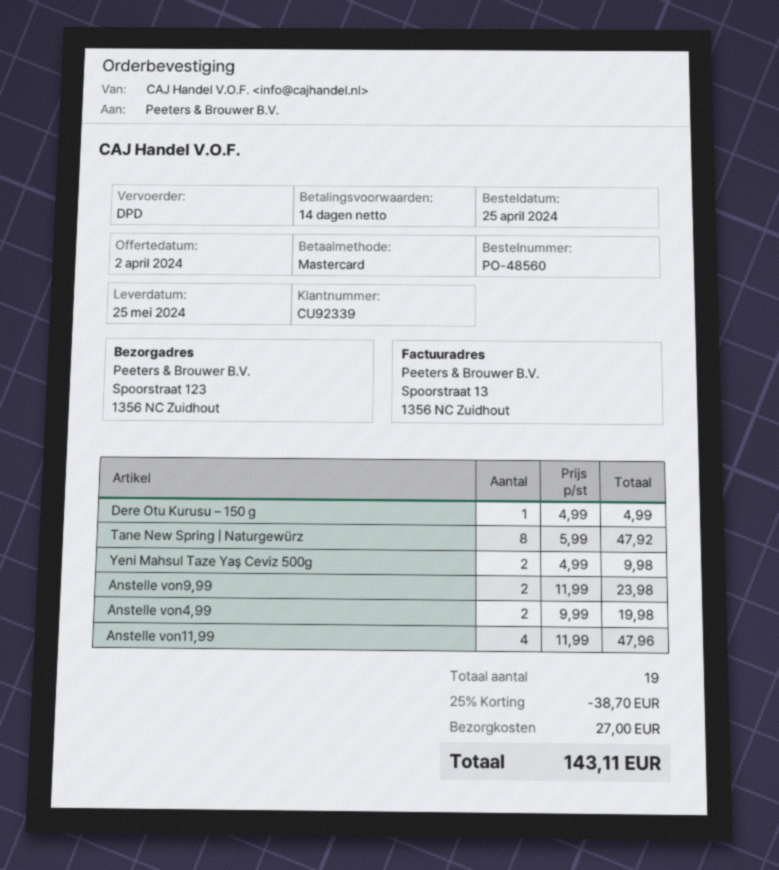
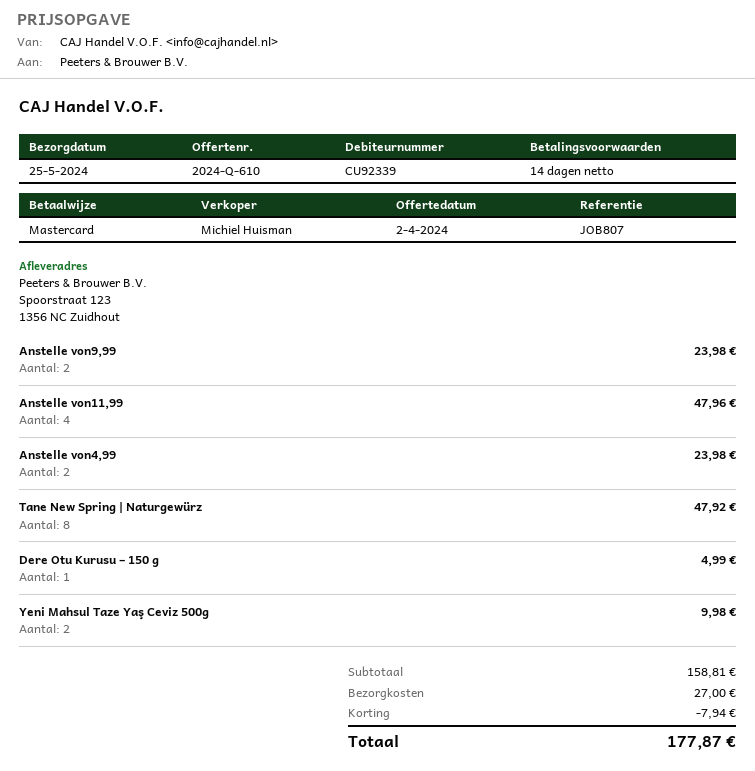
Anstelle von4,99: 2 for 19.98 -> 2 for 23.98
discount: 38.70 -> 7.94
total: 143.11 -> 177.87

